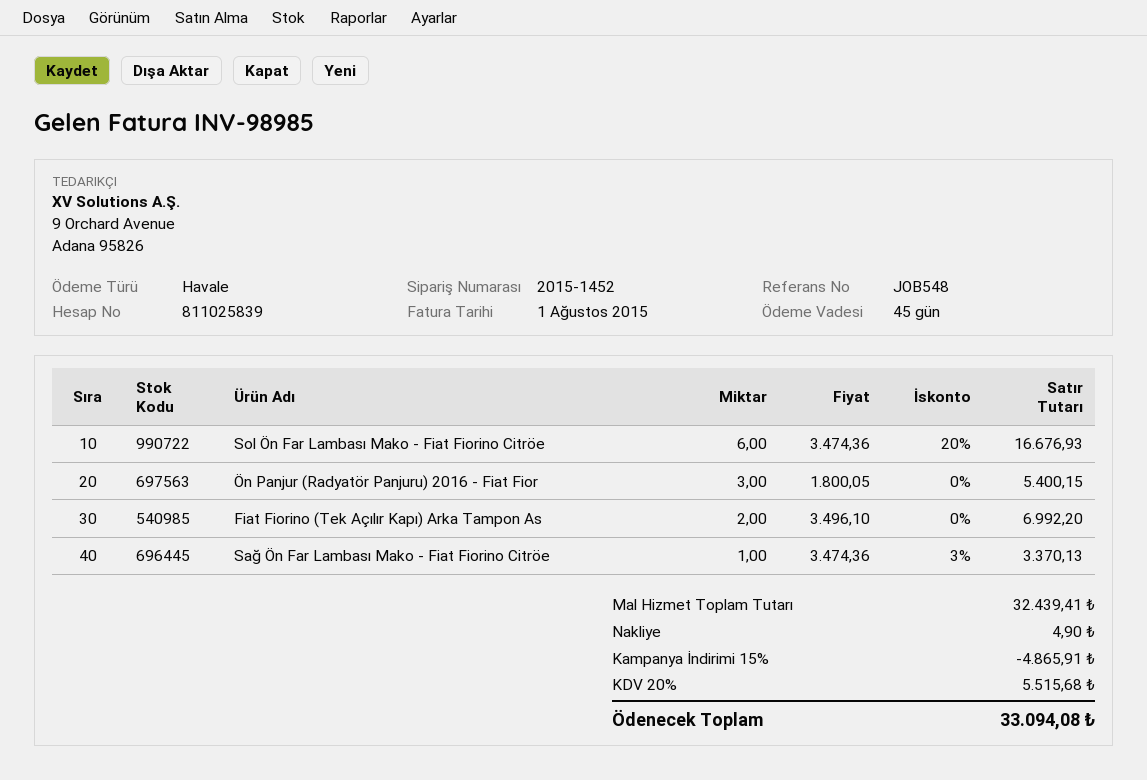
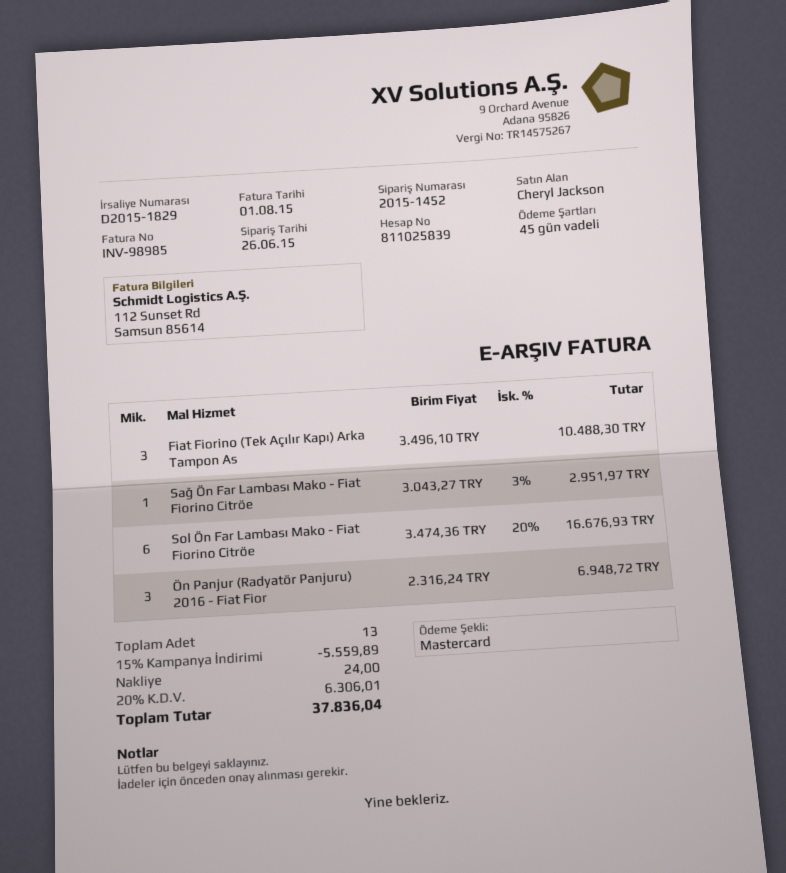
payment method: bank transfer -> Mastercard
Ön Panjur (Radyatör Panjuru) 2016 - Fiat Fior: 3 x 1800.05 = 5400.15 -> 3 x 2316.24 = 6948.72
Fiat Fiorino (Tek Açılır Kapı) Arka Tampon As: 2 x 3496.10 = 6992.20 -> 3 x 3496.10 = 10488.30
Sağ Ön Far Lambası Mako - Fiat Fiorino Citröe: 1 x 3474.36 - 3% = 3370.13 -> 1 x 3043.27 - 3% = 2951.97
discount: 15% = 4865.91 -> 15% = 5559.89
shipping: 4.90 -> 24.00
tax: 20% = 5515.68 -> 20% = 6306.01
total: 33094.08 -> 37836.04

